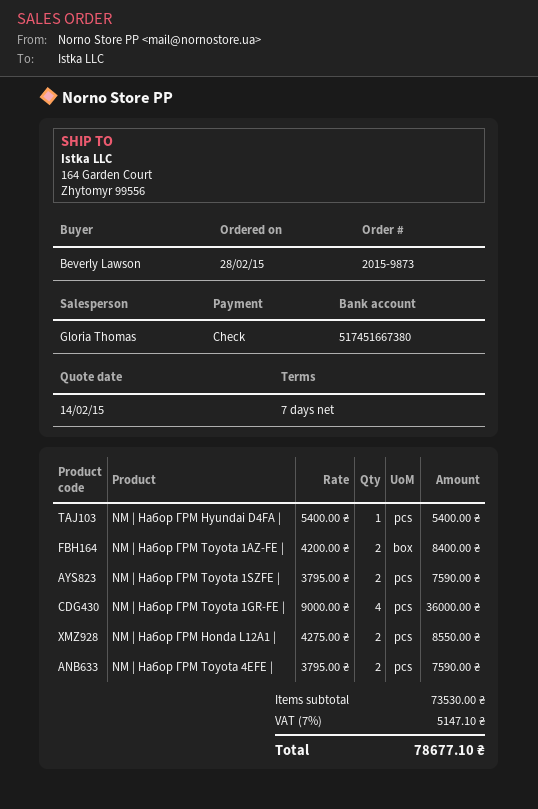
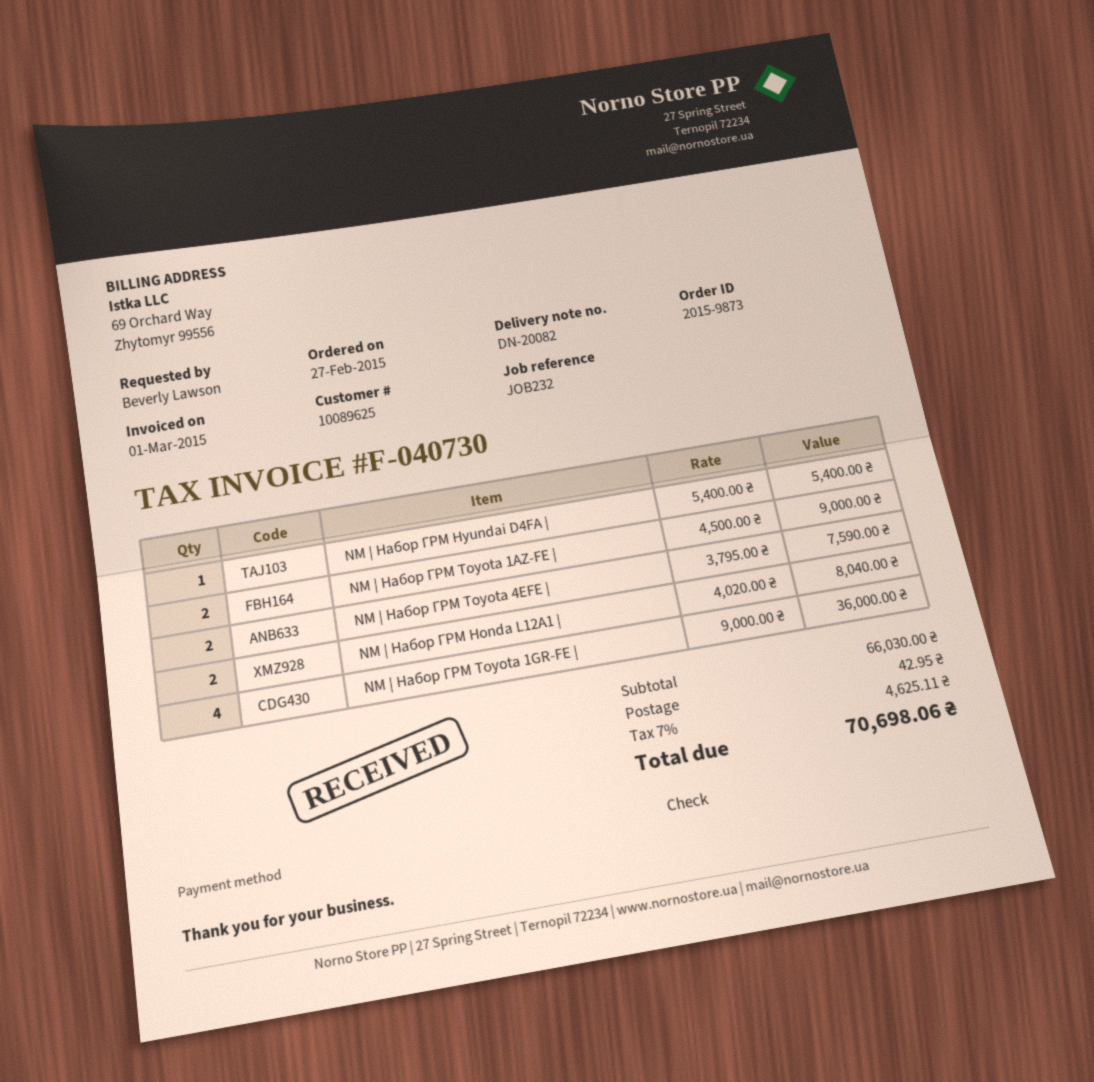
order date: 2015-02-28 -> 2015-02-27
NM | Набор ГРМ Toyota 1AZ-FE |: 2 x 4200.00 = 8400.00 -> 2 x 4500.00 = 9000.00
NM | Набор ГРМ Toyota 1SZFE |: 2 x 3795.00 = 7590.00 -> none
NM | Набор ГРМ Honda L12A1 |: 2 x 4275.00 = 8550.00 -> 2 x 4020.00 = 8040.00
subtotal: 73530.00 -> 66030.00
shipping: none -> 42.95
tax: 7% = 5147.10 -> 7% = 4625.11
total: 78677.10 -> 70698.06

